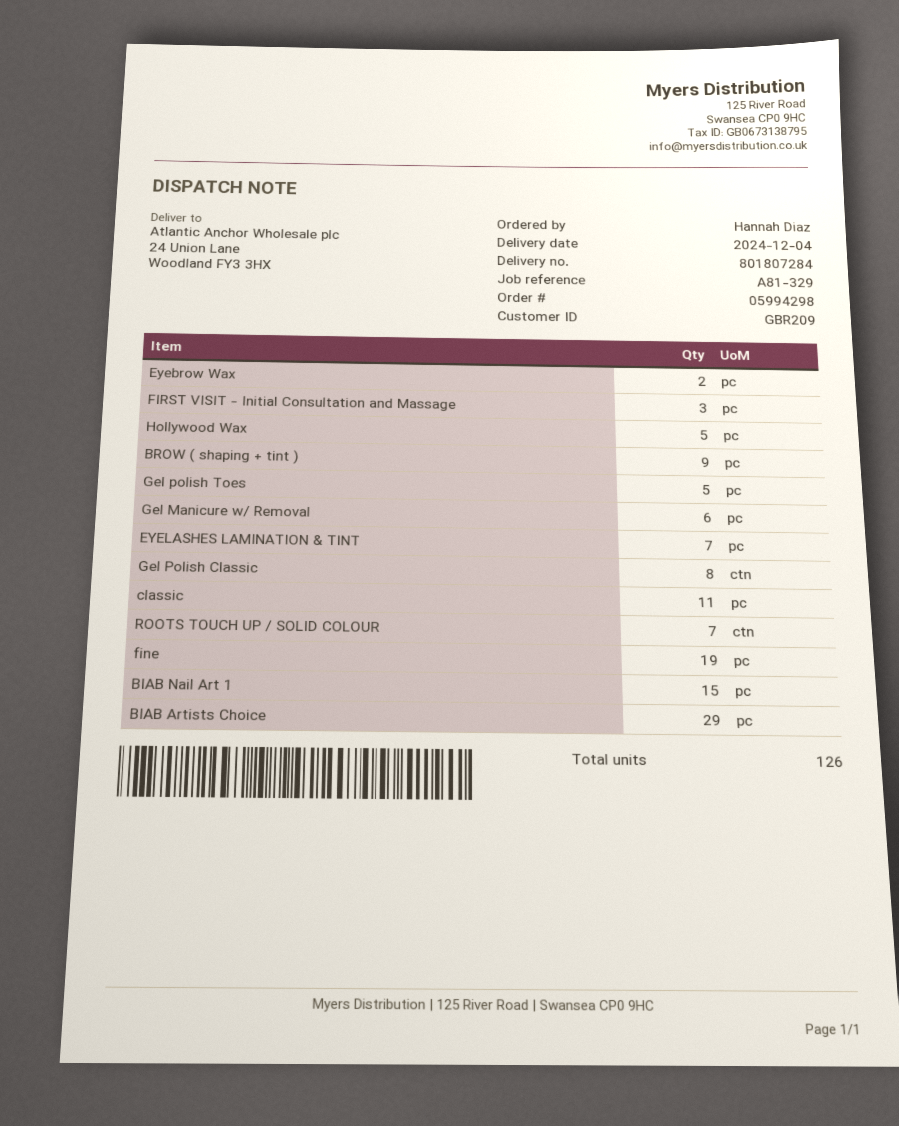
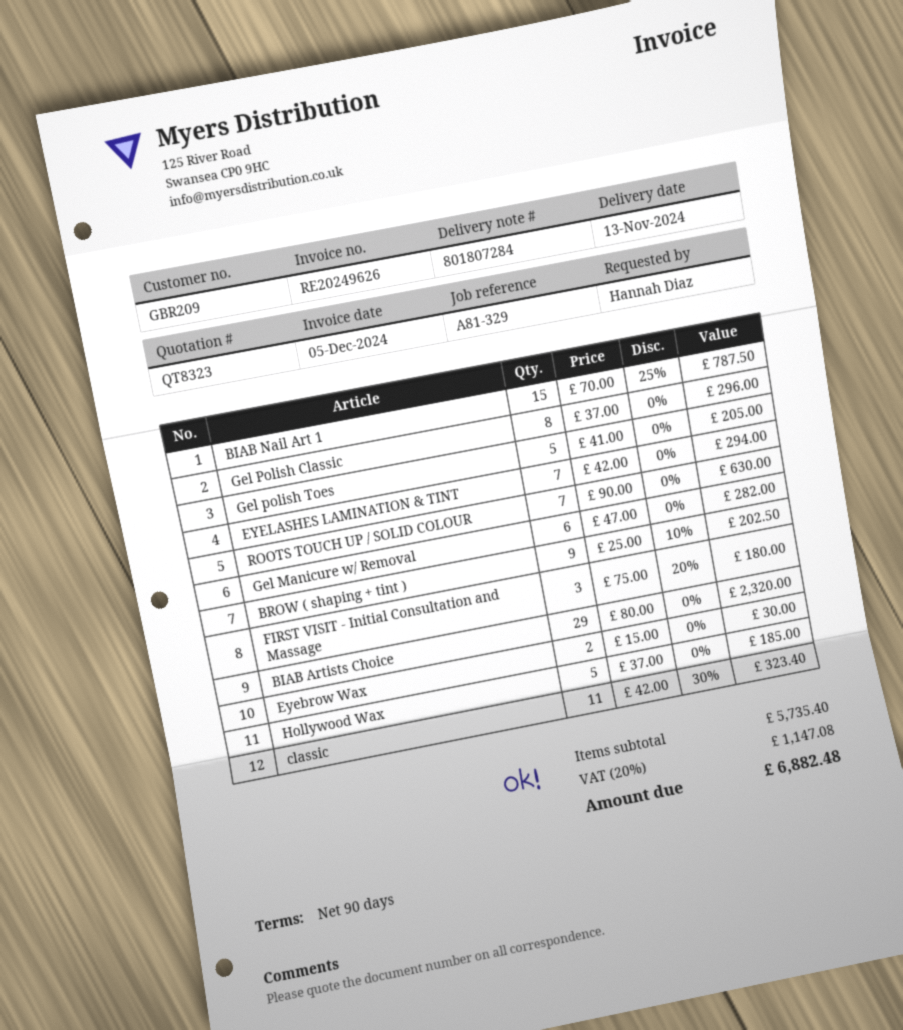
delivery date: 2024-12-04 -> 2024-11-13
fine: 19 -> none

